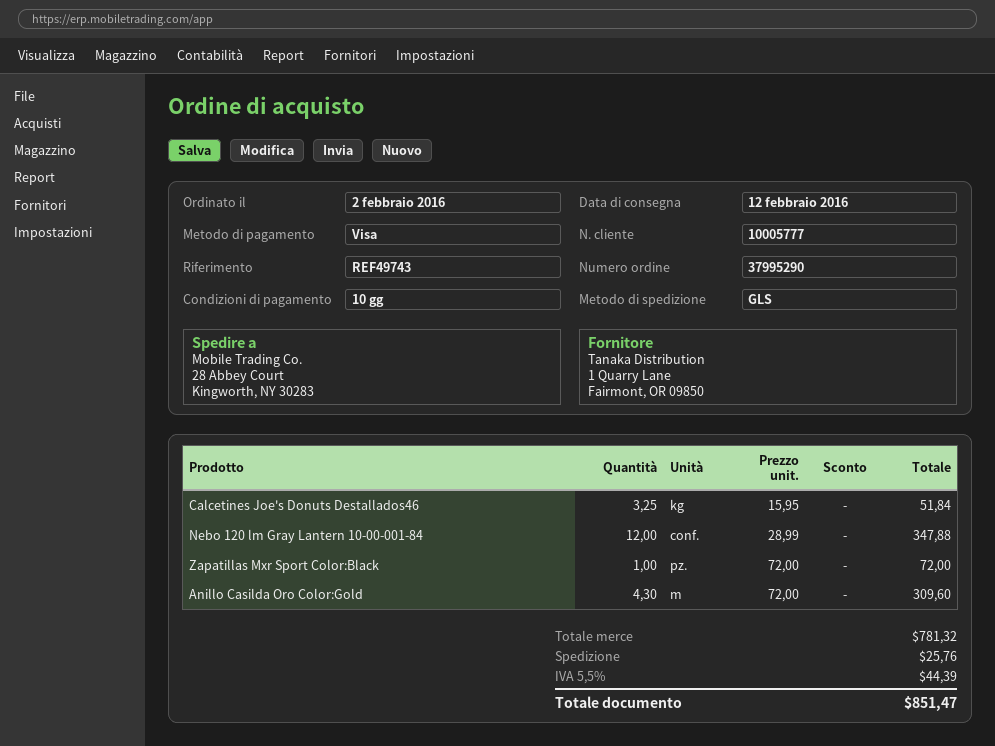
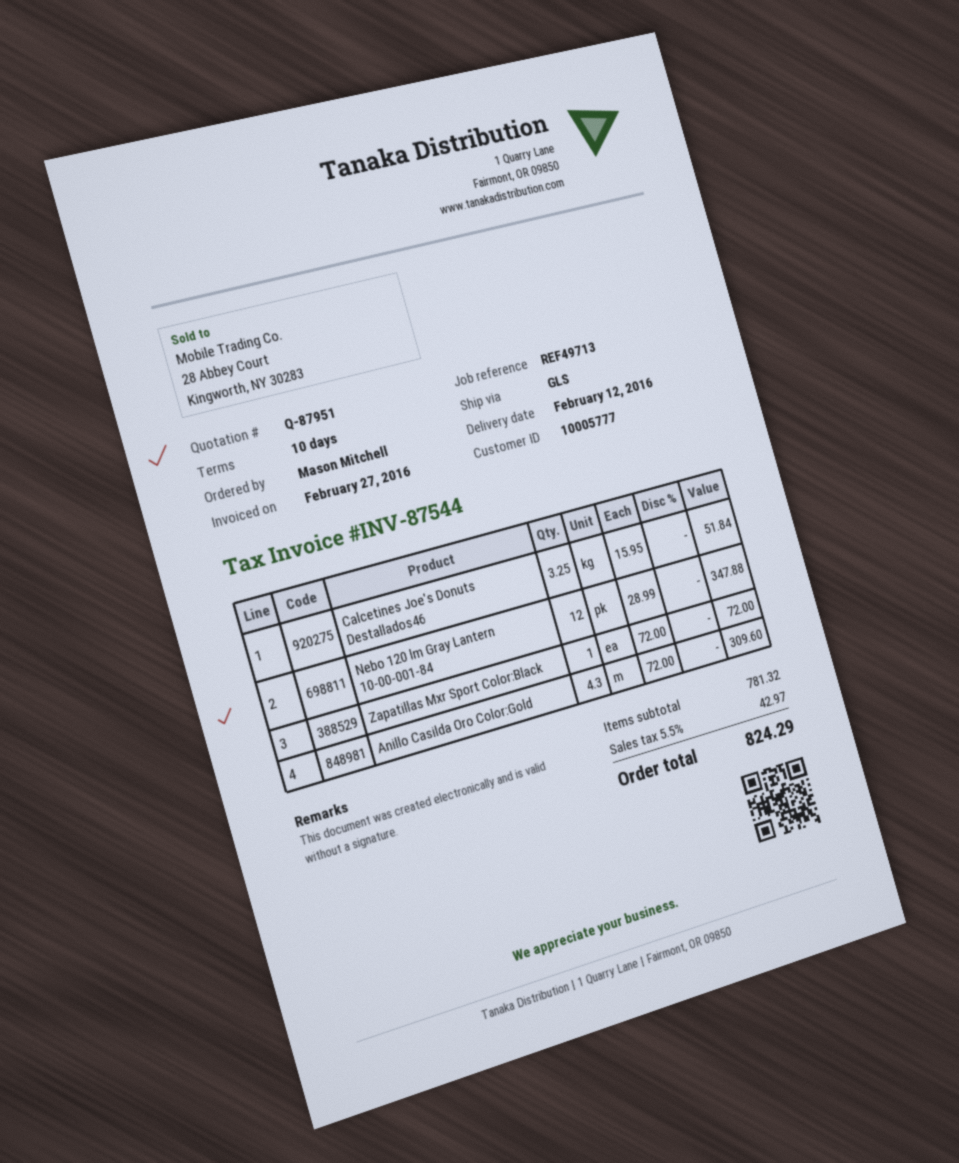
reference: REF49743 -> REF49713
shipping: 25.76 -> none
tax: 5.5% = 44.39 -> 5.5% = 42.97
total: 851.47 -> 824.29

